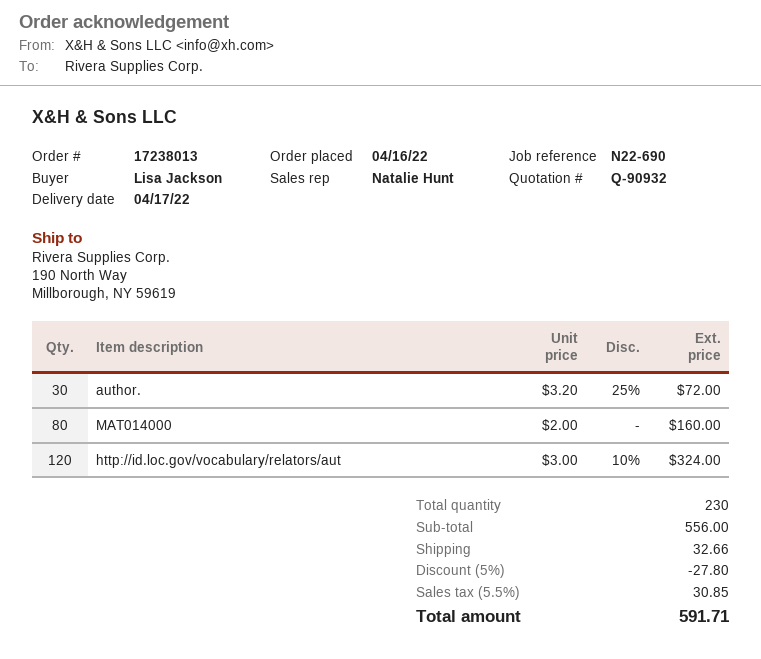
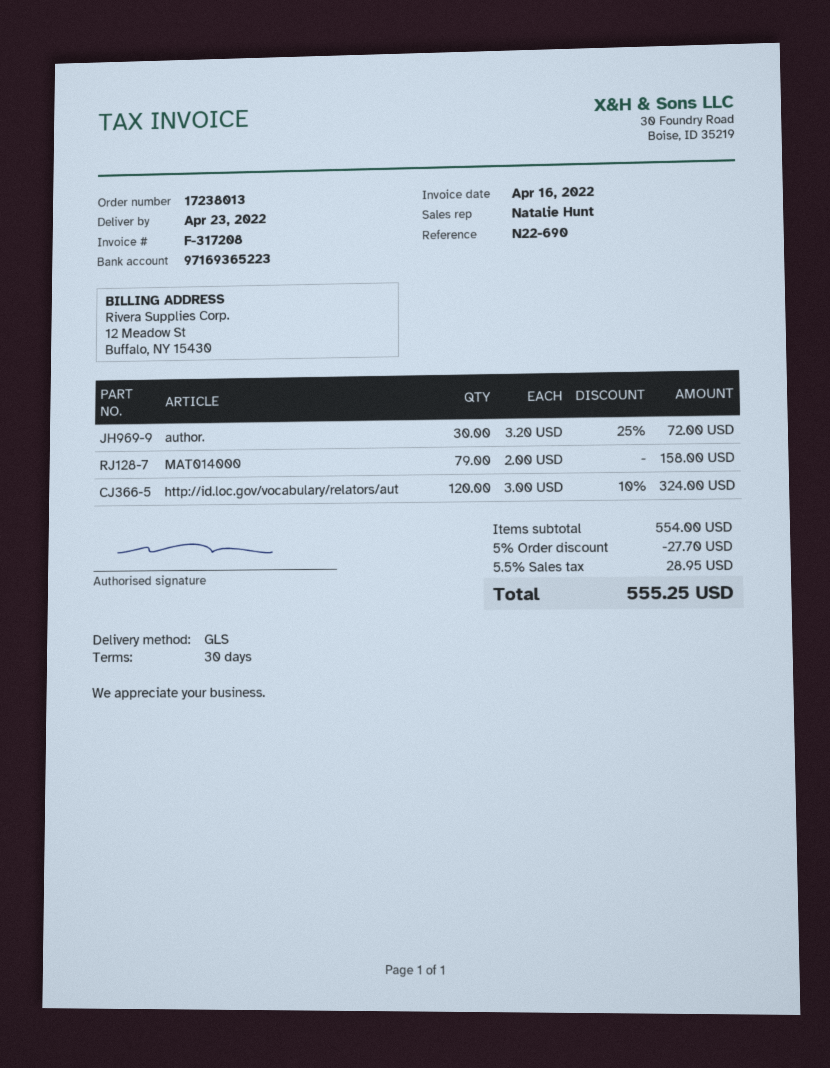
delivery date: 2022-04-17 -> 2022-04-23
MAT014000: 80 x 2.00 = 160.00 -> 79 x 2.00 = 158.00
subtotal: 556.00 -> 554.00
discount: 5% = 27.80 -> 5% = 27.70
shipping: 32.66 -> none
tax: 5.5% = 30.85 -> 5.5% = 28.95
total: 591.71 -> 555.25

